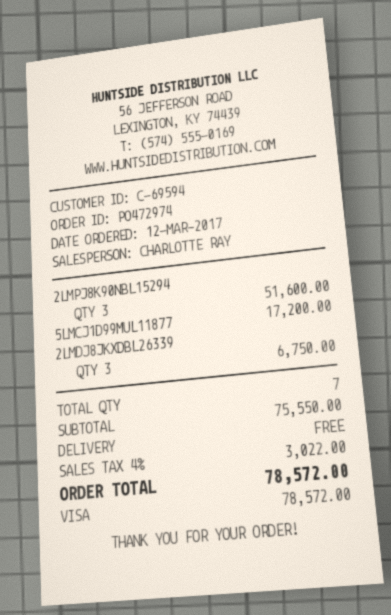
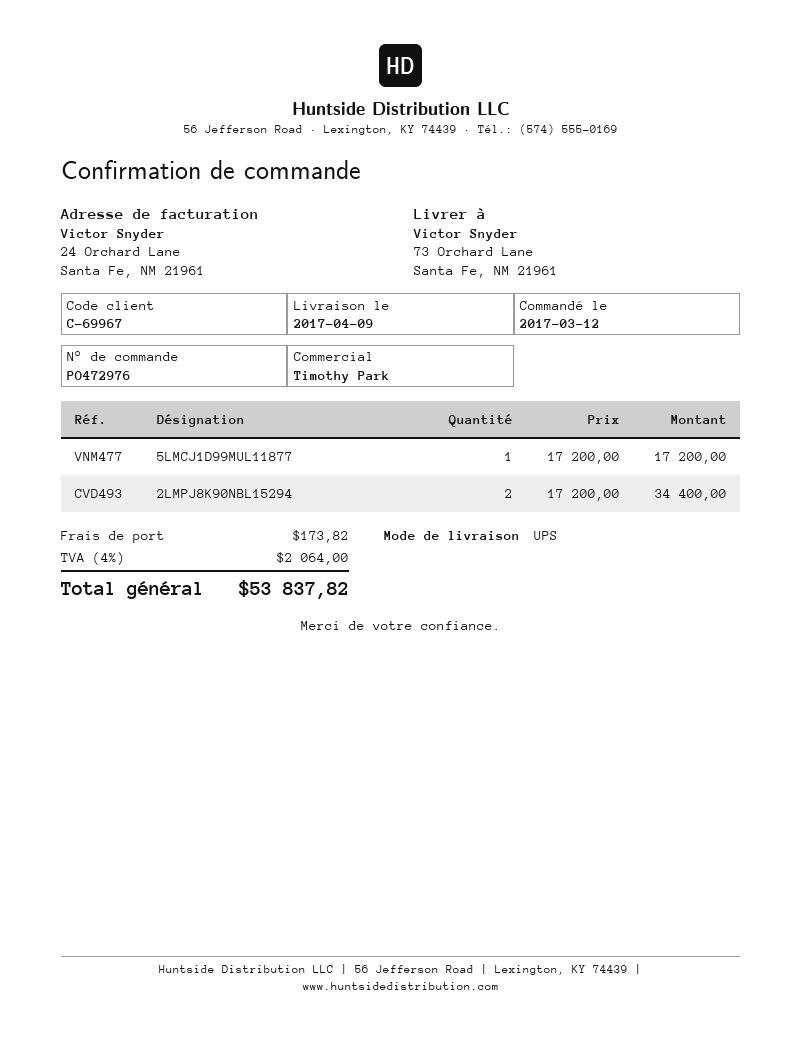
order number: PO472974 -> PO472976
customer number: C-69594 -> C-69967
sales rep: CHARLOTTE RAY -> Timothy Park
2LMPJ8K90NBL15294: 3 for 51600.00 -> 2 for 34400.00
2LMDJ8JKXDBL26339: 3 for 6750.00 -> none
shipping: 0.00 -> 173.82
tax: 4% = 3022.00 -> 4% = 2064.00
total: 78572.00 -> 53837.82

